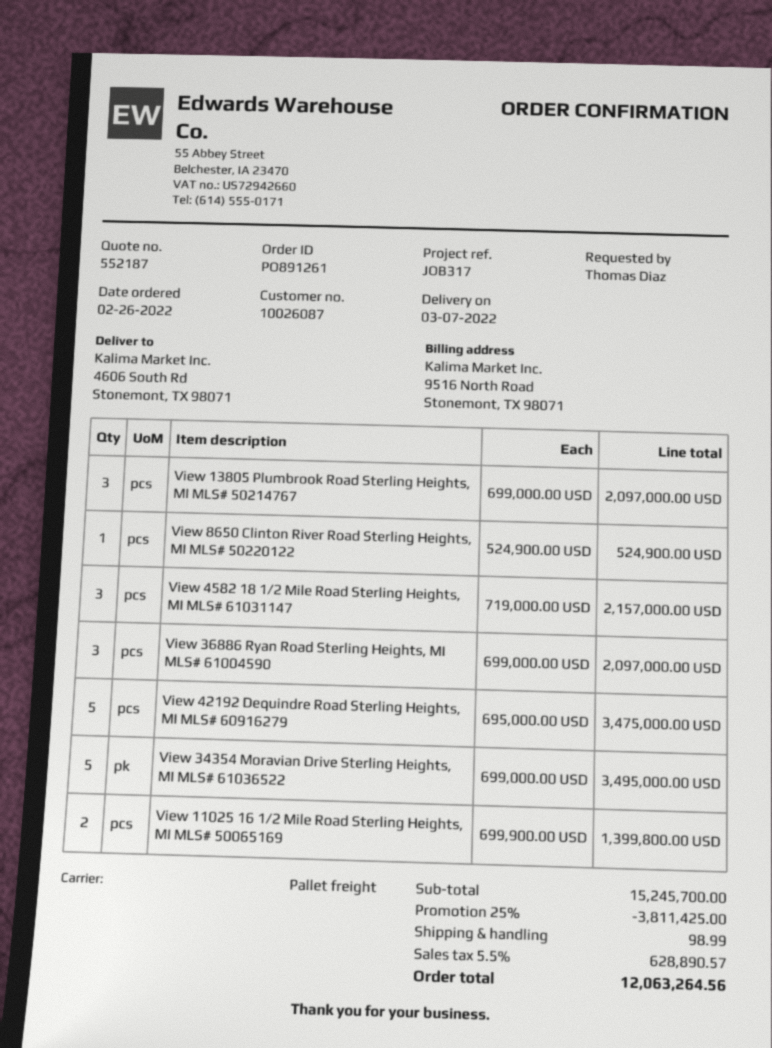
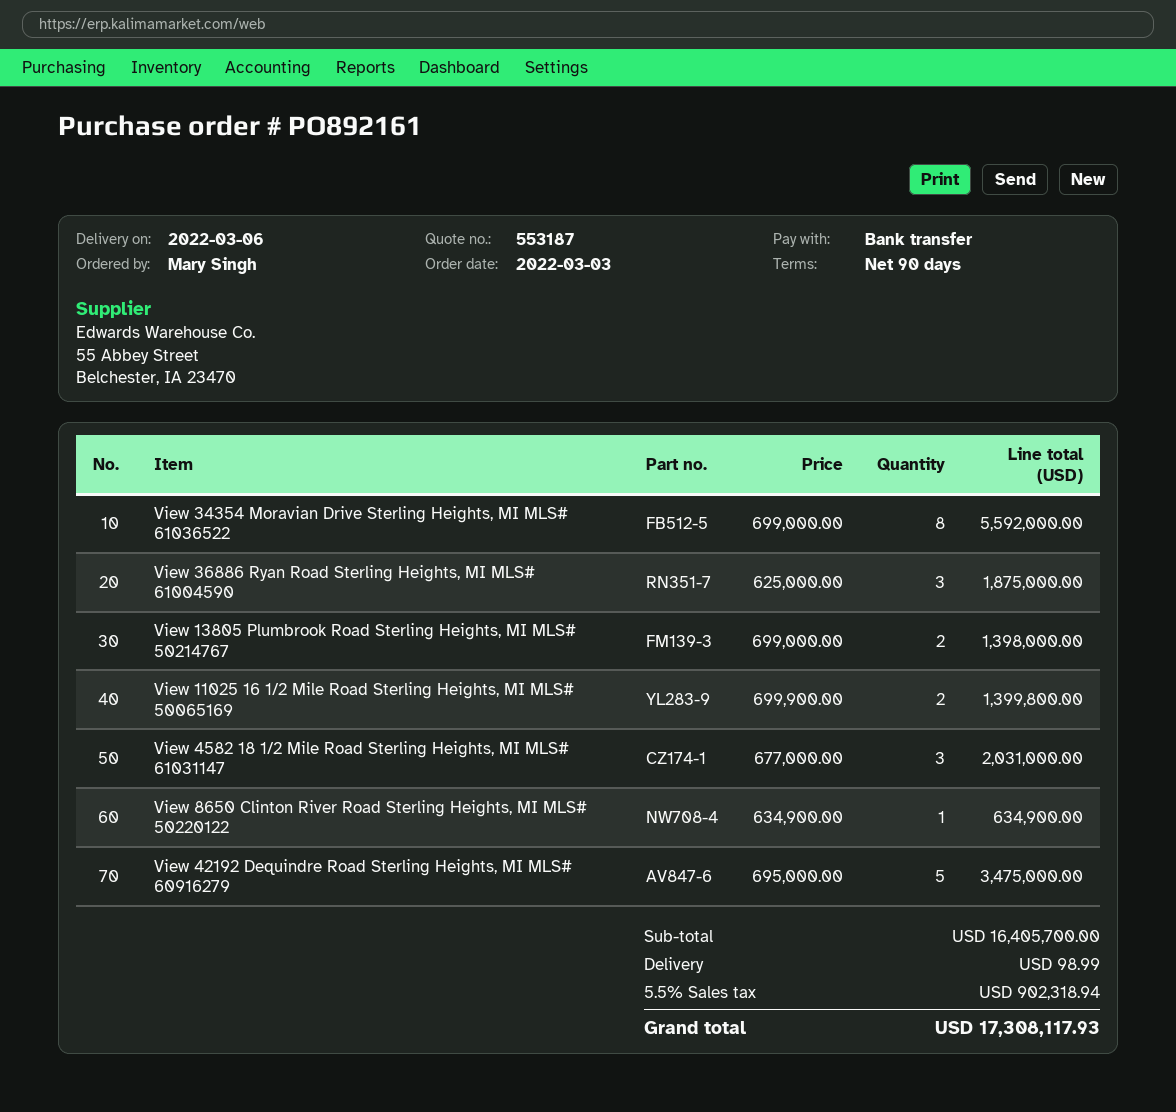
quote number: 552187 -> 553187
order number: PO891261 -> PO892161
order date: 2022-02-26 -> 2022-03-03
delivery date: 2022-03-07 -> 2022-03-06
ordered by: Thomas Diaz -> Mary Singh
View 13805 Plumbrook Road Sterling Heights, MI MLS# 50214767: 3 x 699000.00 = 2097000.00 -> 2 x 699000.00 = 1398000.00
View 8650 Clinton River Road Sterling Heights, MI MLS# 50220122: 1 x 524900.00 = 524900.00 -> 1 x 634900.00 = 634900.00
View 4582 18 1/2 Mile Road Sterling Heights, MI MLS# 61031147: 3 x 719000.00 = 2157000.00 -> 3 x 677000.00 = 2031000.00
View 36886 Ryan Road Sterling Heights, MI MLS# 61004590: 3 x 699000.00 = 2097000.00 -> 3 x 625000.00 = 1875000.00
View 34354 Moravian Drive Sterling Heights, MI MLS# 61036522: 5 x 699000.00 = 3495000.00 -> 8 x 699000.00 = 5592000.00
subtotal: 15245700.00 -> 16405700.00
discount: 25% = 3811425.00 -> none
tax: 5.5% = 628890.57 -> 5.5% = 902318.94
total: 12063264.56 -> 17308117.93

